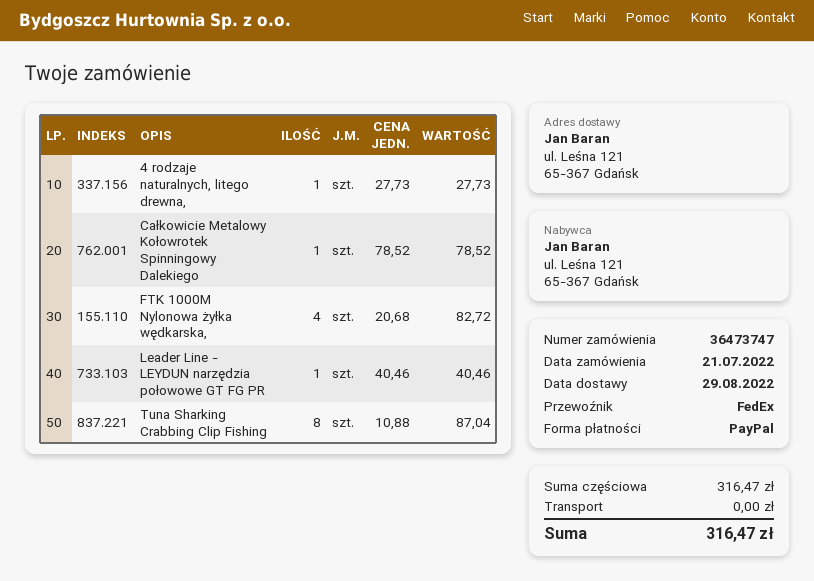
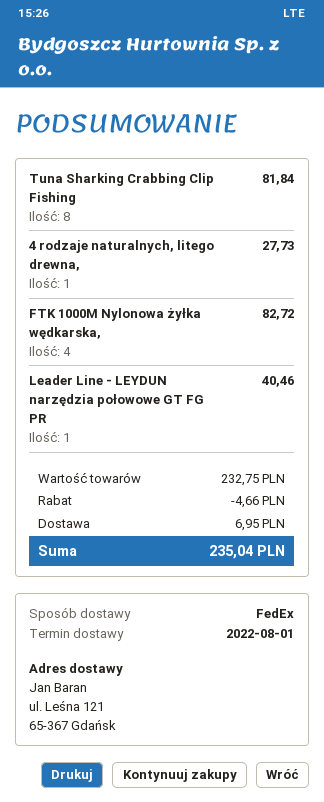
delivery date: 2022-08-29 -> 2022-08-01
Całkowicie Metalowy Kołowrotek Spinningowy Dalekiego: 1 for 78.52 -> none
Tuna Sharking Crabbing Clip Fishing: 8 for 87.04 -> 8 for 81.84
subtotal: 316.47 -> 232.75
discount: none -> 4.66
shipping: 0.00 -> 6.95
total: 316.47 -> 235.04

